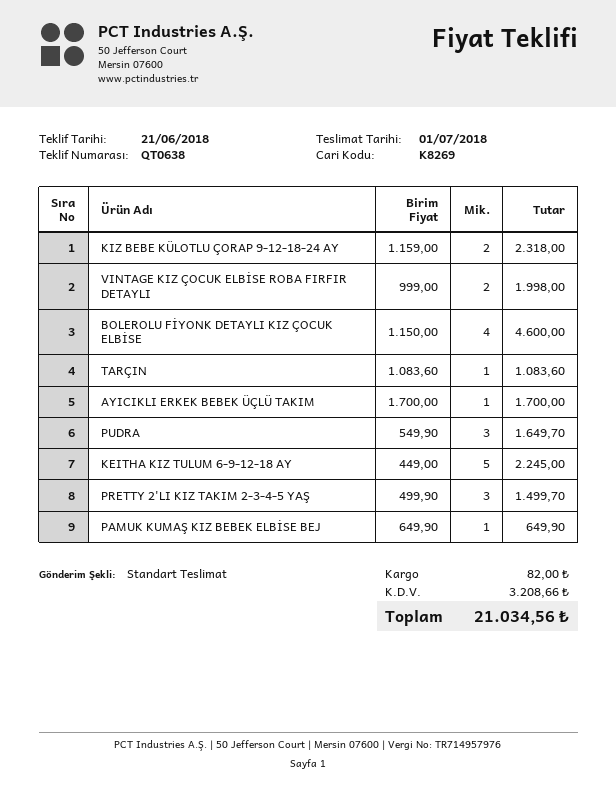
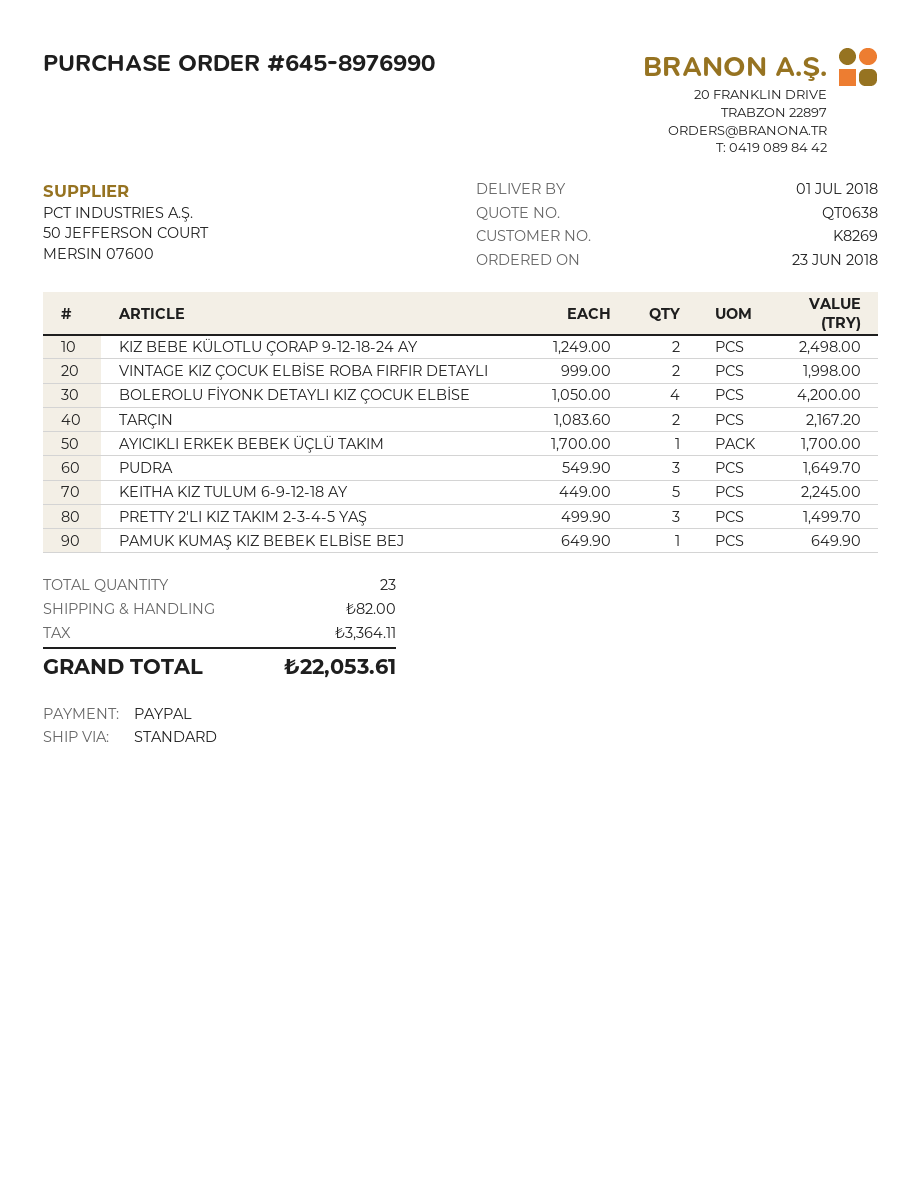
KIZ BEBE KÜLOTLU ÇORAP 9-12-18-24 AY: 2 x 1159.00 = 2318.00 -> 2 x 1249.00 = 2498.00
BOLEROLU FİYONK DETAYLI KIZ ÇOCUK ELBİSE: 4 x 1150.00 = 4600.00 -> 4 x 1050.00 = 4200.00
TARÇIN: 1 x 1083.60 = 1083.60 -> 2 x 1083.60 = 2167.20
tax: 3208.66 -> 3364.11
total: 21034.56 -> 22053.61

